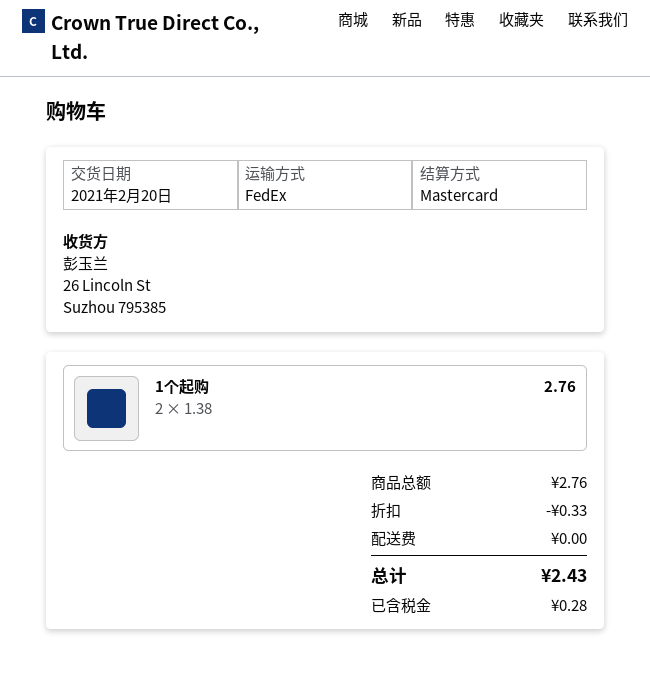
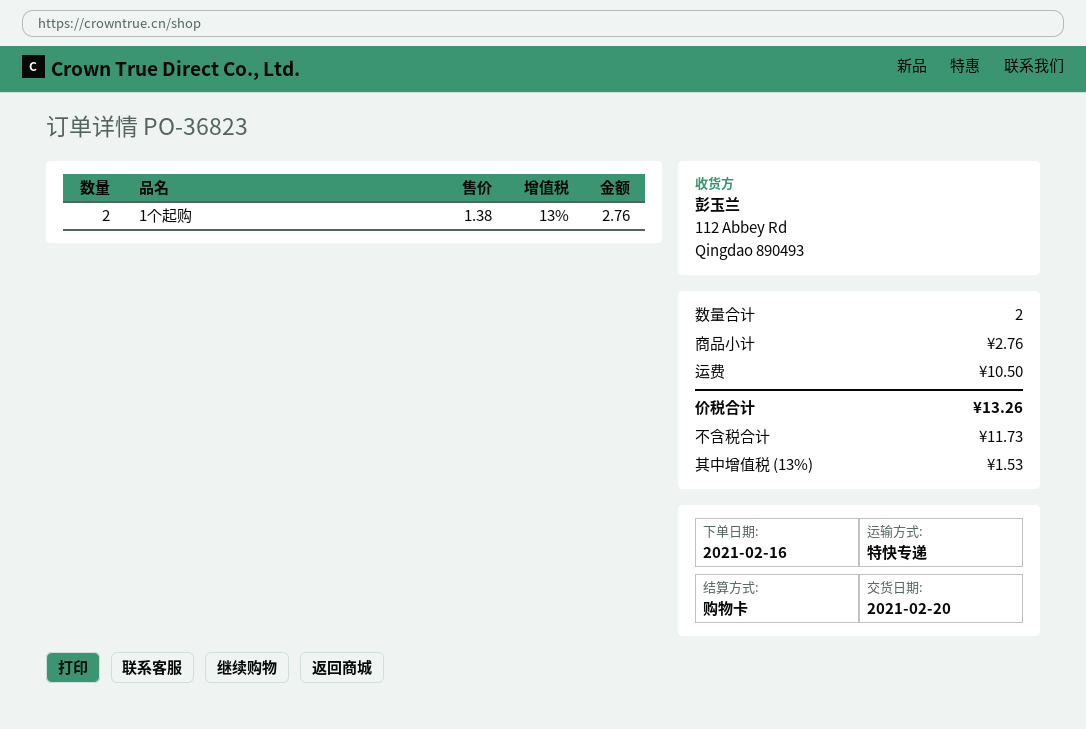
payment method: Mastercard -> gift card
shipping method: FedEx -> express
ship to: 26 Lincoln St, Suzhou 795385 -> 112 Abbey Rd, Qingdao 890493
discount: 0.33 -> none
shipping: 0.00 -> 10.50
tax: 0.28 -> 1.53
total: 2.43 -> 13.26

